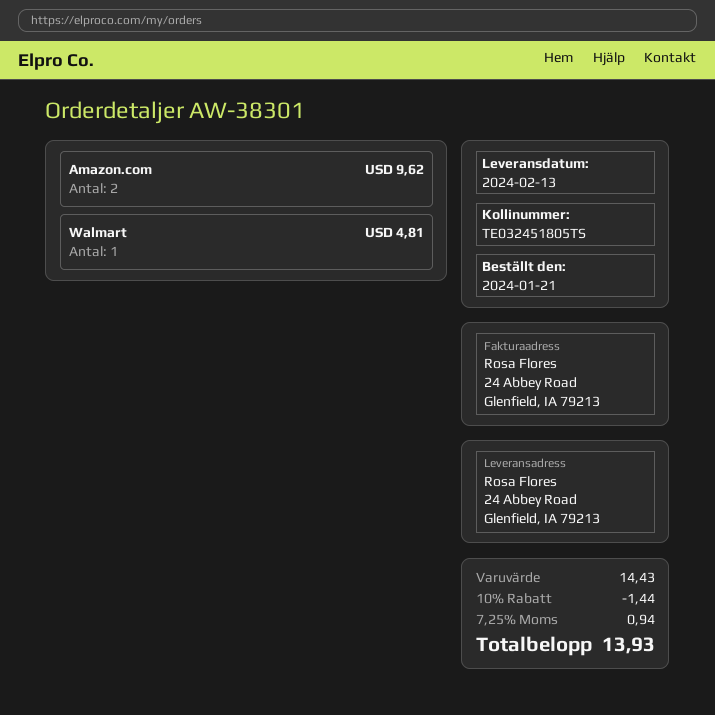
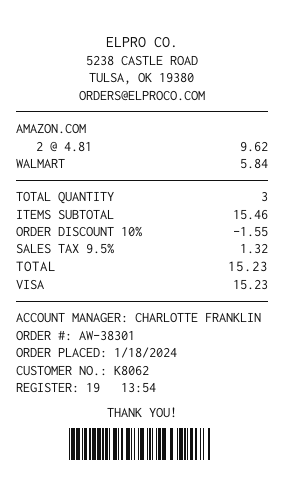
order date: 2024-01-21 -> 2024-01-18
Walmart: 1 for 4.81 -> 1 for 5.84
subtotal: 14.43 -> 15.46
discount: 10% = 1.44 -> 10% = 1.55
tax: 7.25% = 0.94 -> 9.5% = 1.32
total: 13.93 -> 15.23

